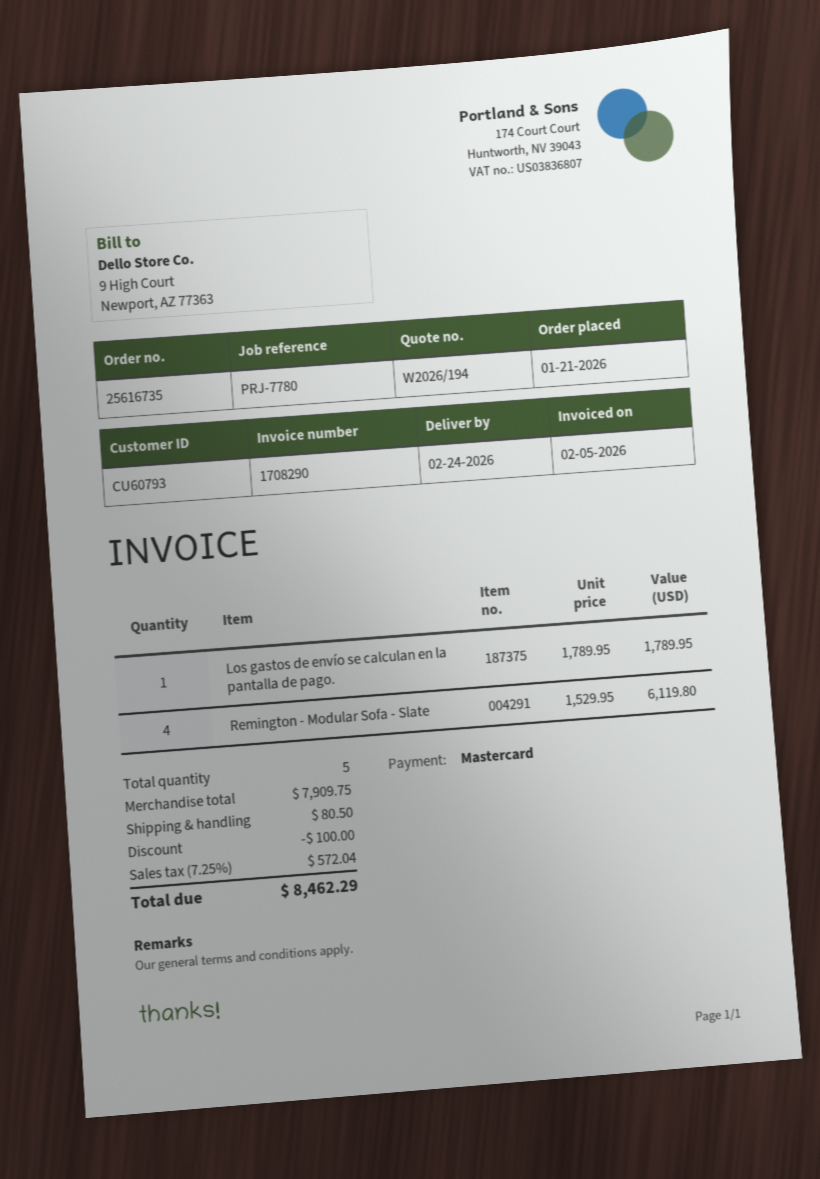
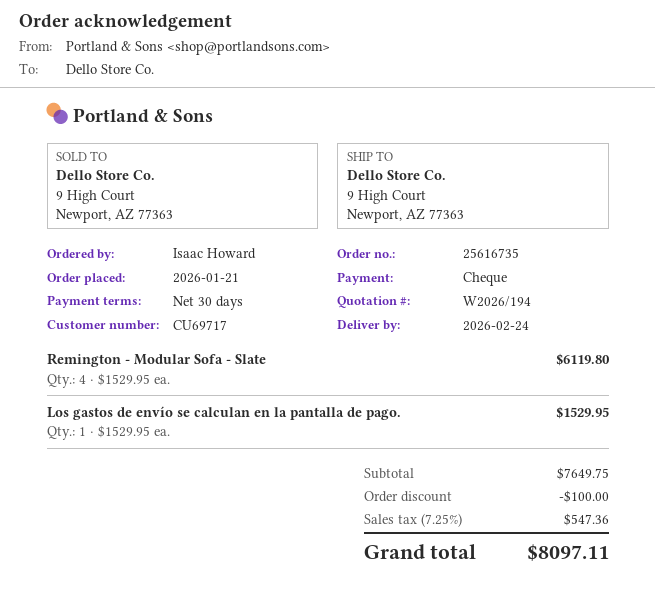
customer number: CU60793 -> CU69717
payment method: Mastercard -> cheque
Los gastos de envío se calculan en la pantalla de pago.: 1 x 1789.95 = 1789.95 -> 1 x 1529.95 = 1529.95
subtotal: 7909.75 -> 7649.75
shipping: 80.50 -> none
tax: 7.25% = 572.04 -> 7.25% = 547.36
total: 8462.29 -> 8097.11

